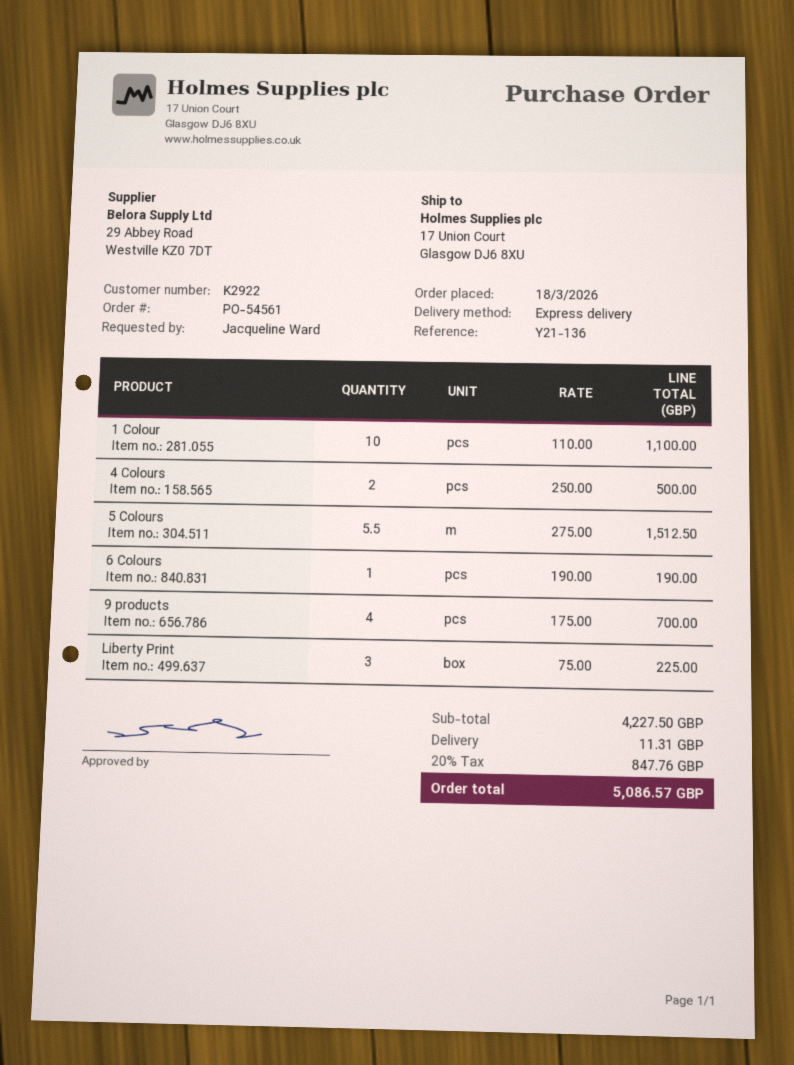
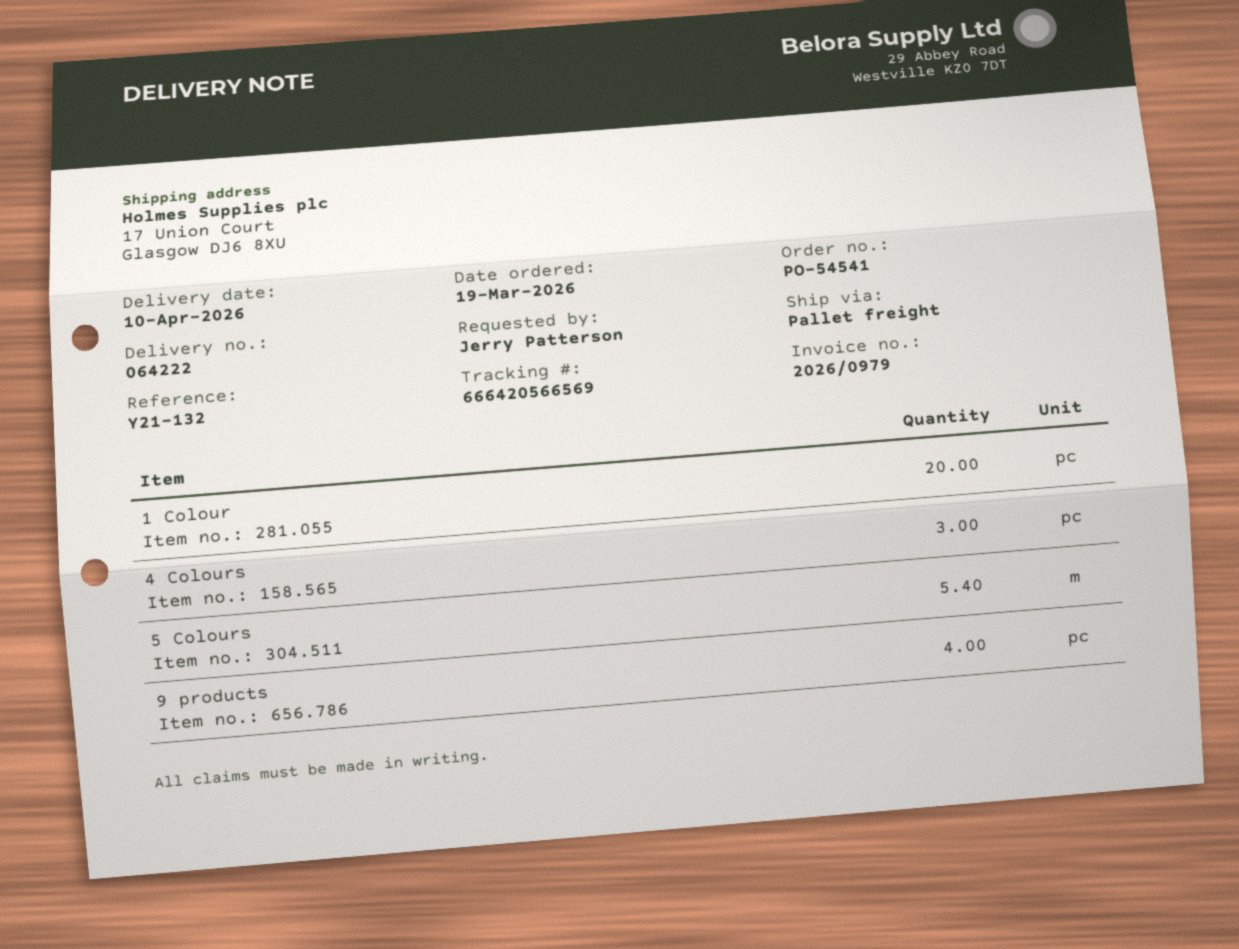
order number: PO-54561 -> PO-54541
order date: 2026-03-18 -> 2026-03-19
reference: Y21-136 -> Y21-132
ordered by: Jacqueline Ward -> Jerry Patterson
shipping method: express -> pallet freight
1 Colour: 10 -> 20
4 Colours: 2 -> 3
5 Colours: 5.5 -> 5.4
6 Colours: 1 -> none
Liberty Print: 3 -> none

